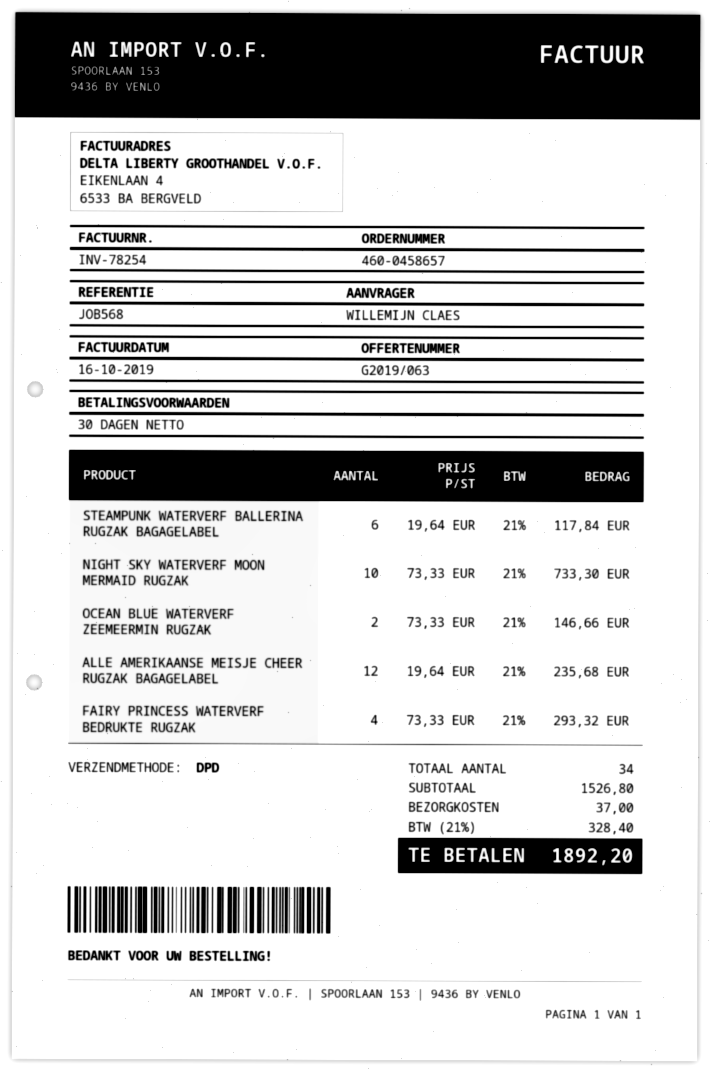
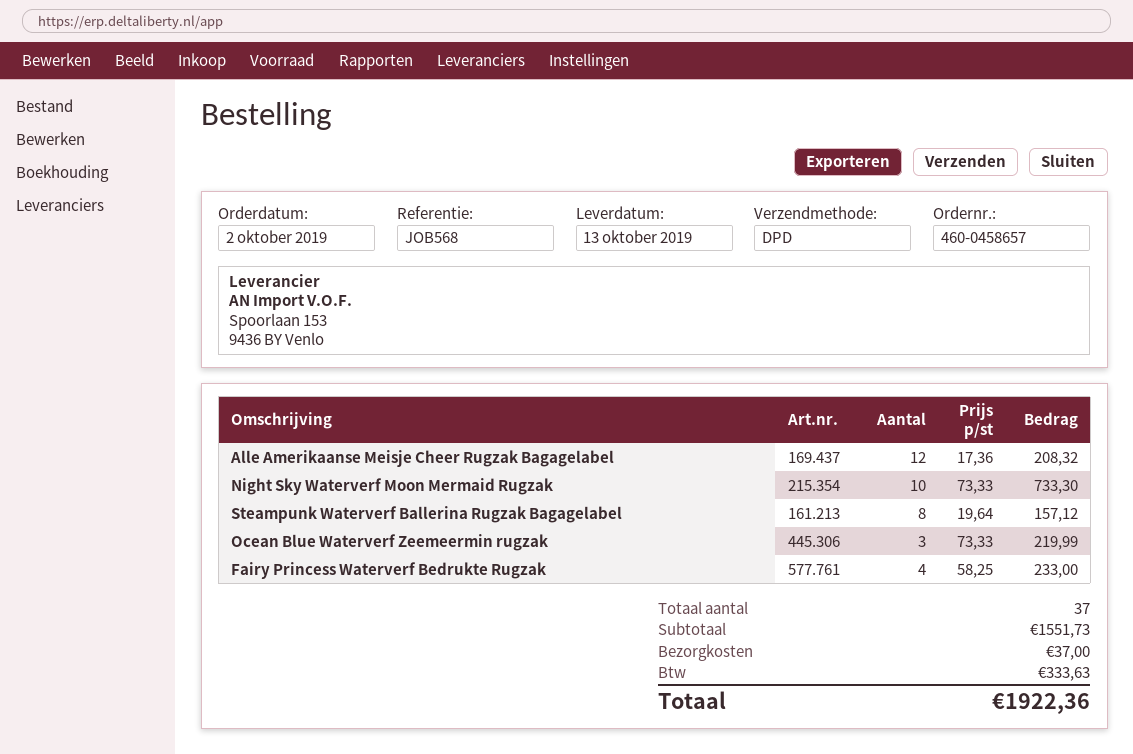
STEAMPUNK WATERVERF BALLERINA RUGZAK BAGAGELABEL: 6 x 19.64 = 117.84 -> 8 x 19.64 = 157.12
OCEAN BLUE WATERVERF ZEEMEERMIN RUGZAK: 2 x 73.33 = 146.66 -> 3 x 73.33 = 219.99
ALLE AMERIKAANSE MEISJE CHEER RUGZAK BAGAGELABEL: 12 x 19.64 = 235.68 -> 12 x 17.36 = 208.32
FAIRY PRINCESS WATERVERF BEDRUKTE RUGZAK: 4 x 73.33 = 293.32 -> 4 x 58.25 = 233.00
total quantity: 34 -> 37
subtotal: 1526.80 -> 1551.73
tax: 328.40 -> 333.63
total: 1892.20 -> 1922.36

